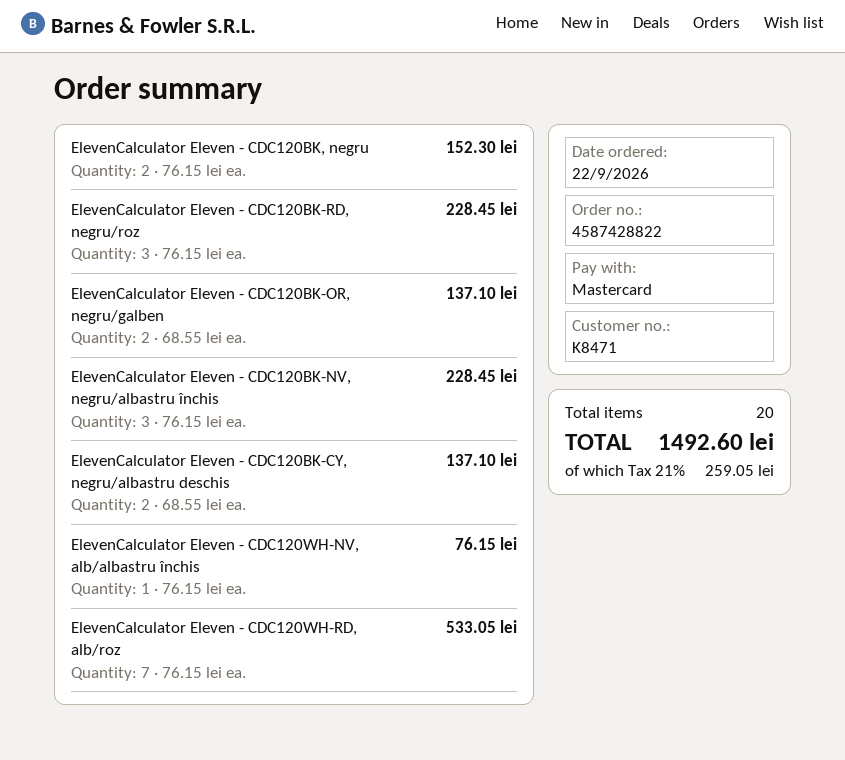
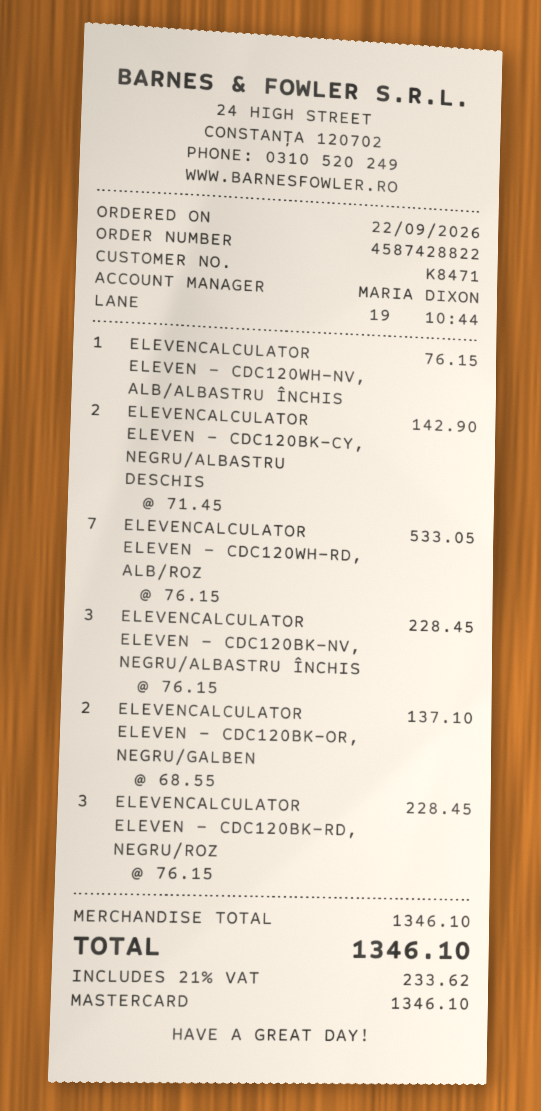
ElevenCalculator Eleven - CDC120BK, negru: 2 x 76.15 = 152.30 -> none
ElevenCalculator Eleven - CDC120BK-CY, negru/albastru deschis: 2 x 68.55 = 137.10 -> 2 x 71.45 = 142.90
tax: 21% = 259.05 -> 21% = 233.62
total: 1492.60 -> 1346.10

